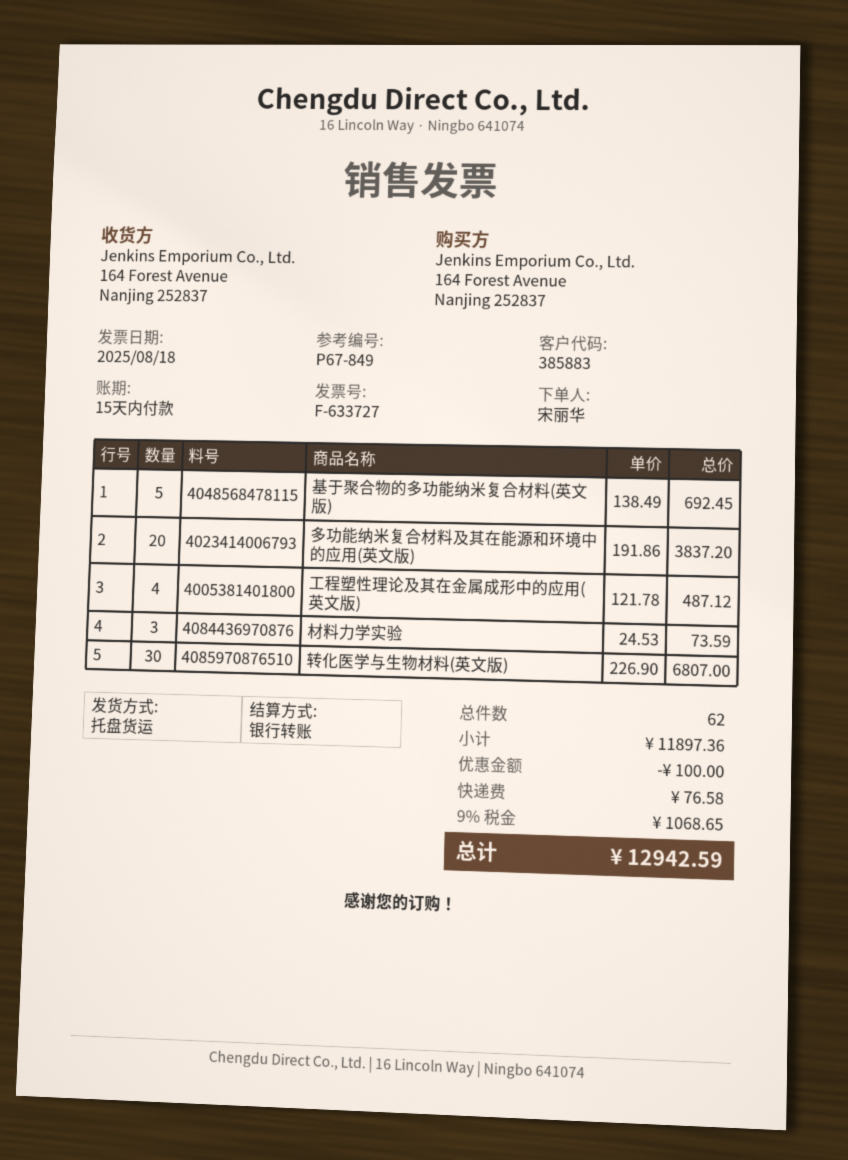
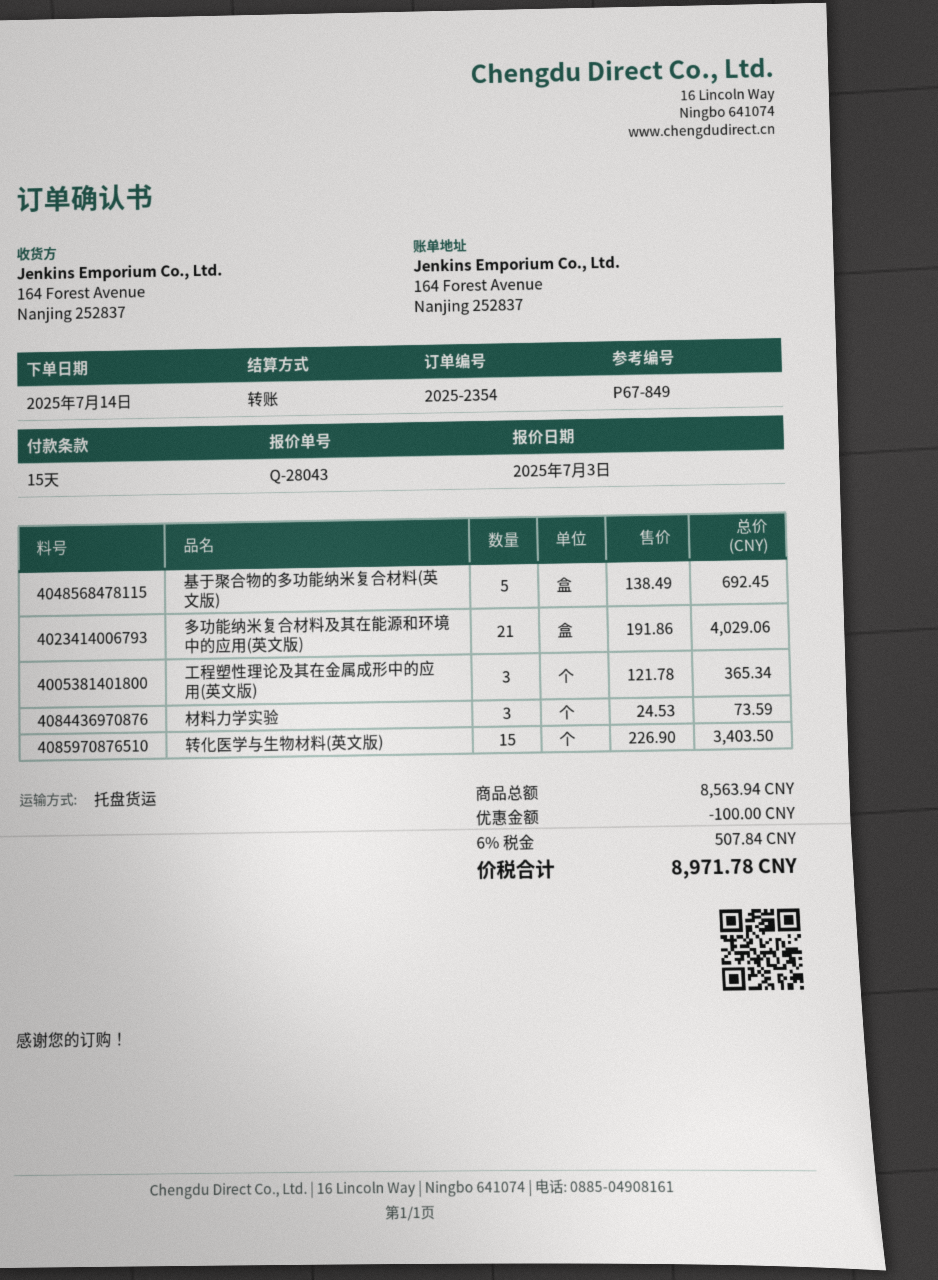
多功能纳米复合材料及其在能源和环境中的应用(英文版): 20 x 191.86 = 3837.20 -> 21 x 191.86 = 4029.06
工程塑性理论及其在金属成形中的应用(英文版): 4 x 121.78 = 487.12 -> 3 x 121.78 = 365.34
转化医学与生物材料(英文版): 30 x 226.90 = 6807.00 -> 15 x 226.90 = 3403.50
subtotal: 11897.36 -> 8563.94
shipping: 76.58 -> none
tax: 9% = 1068.65 -> 6% = 507.84
total: 12942.59 -> 8971.78

